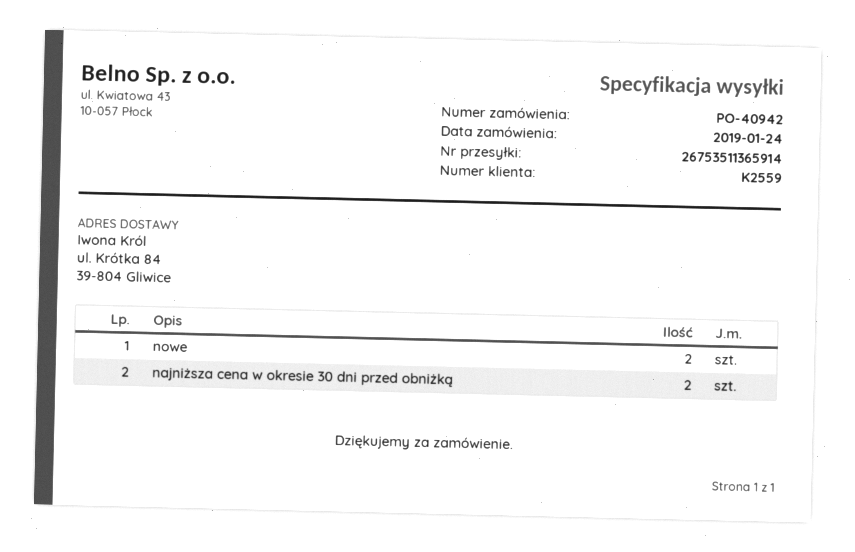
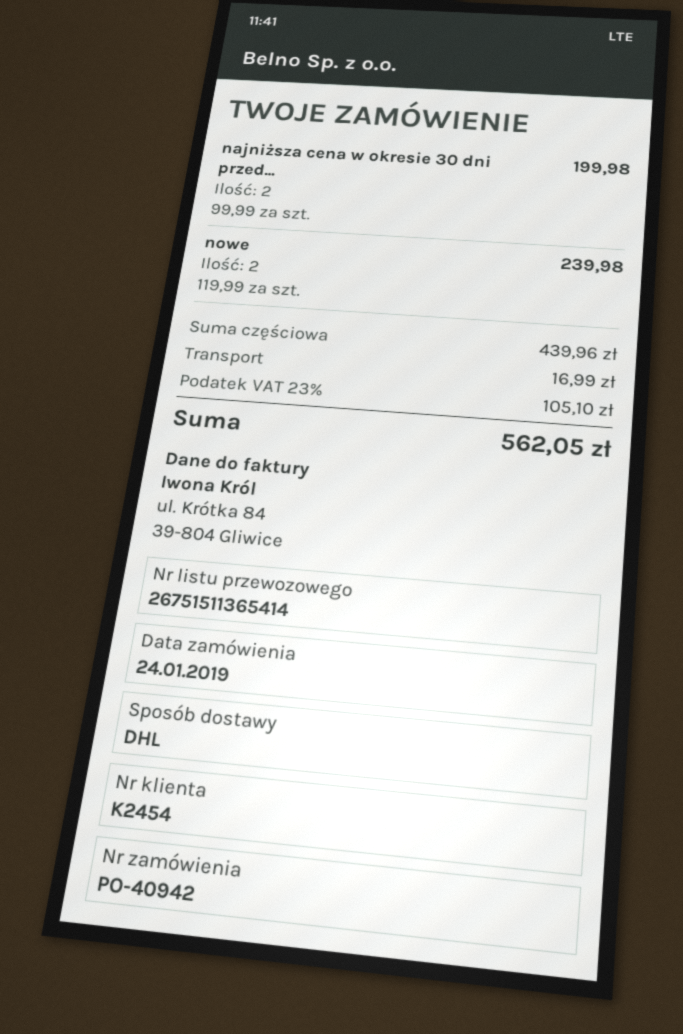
customer number: K2559 -> K2454
tracking number: 26753511365914 -> 26751511365414

